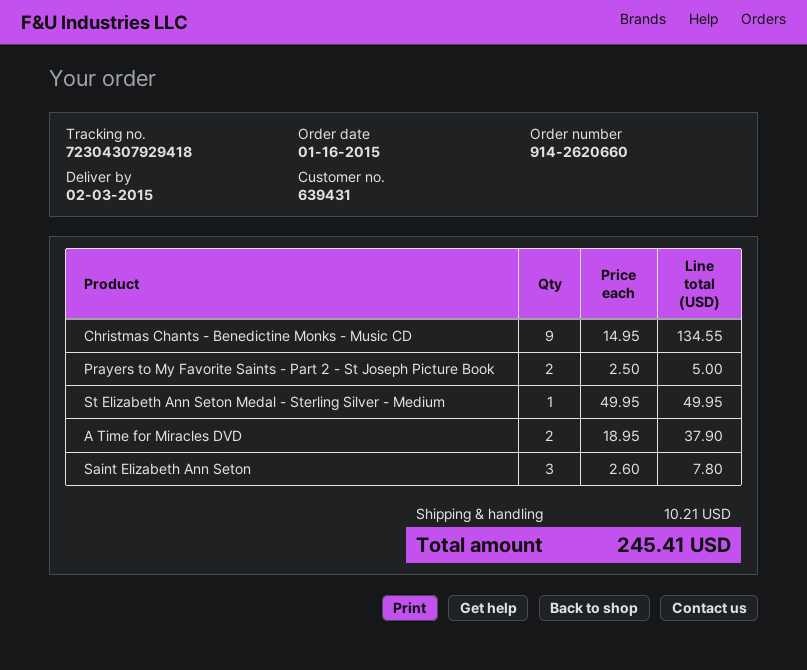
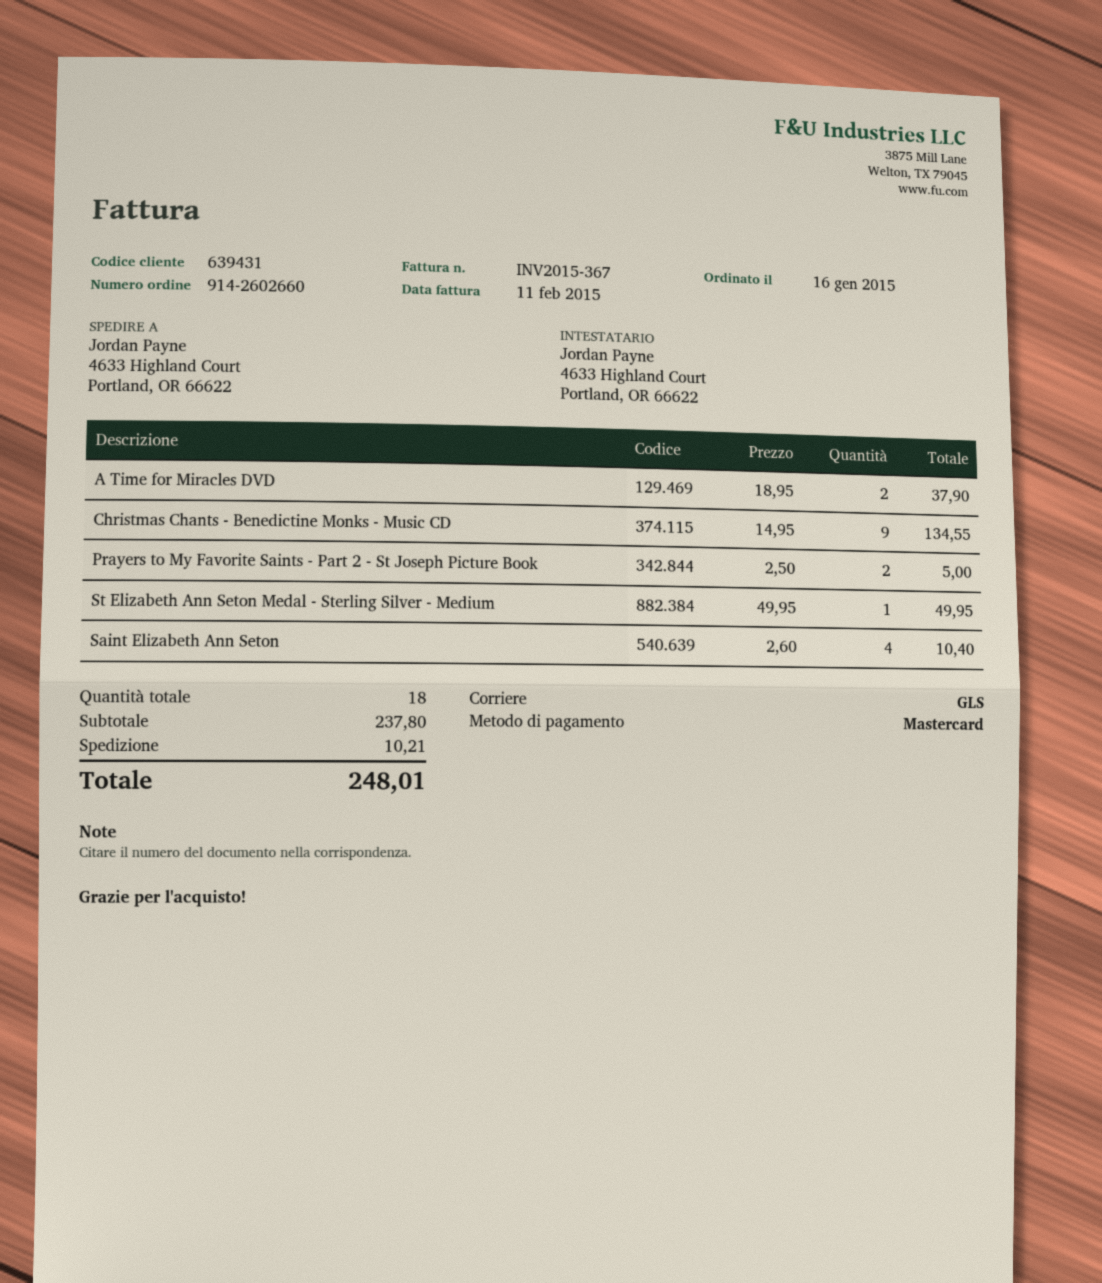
order number: 914-2620660 -> 914-2602660
Saint Elizabeth Ann Seton: 3 x 2.60 = 7.80 -> 4 x 2.60 = 10.40
total: 245.41 -> 248.01

